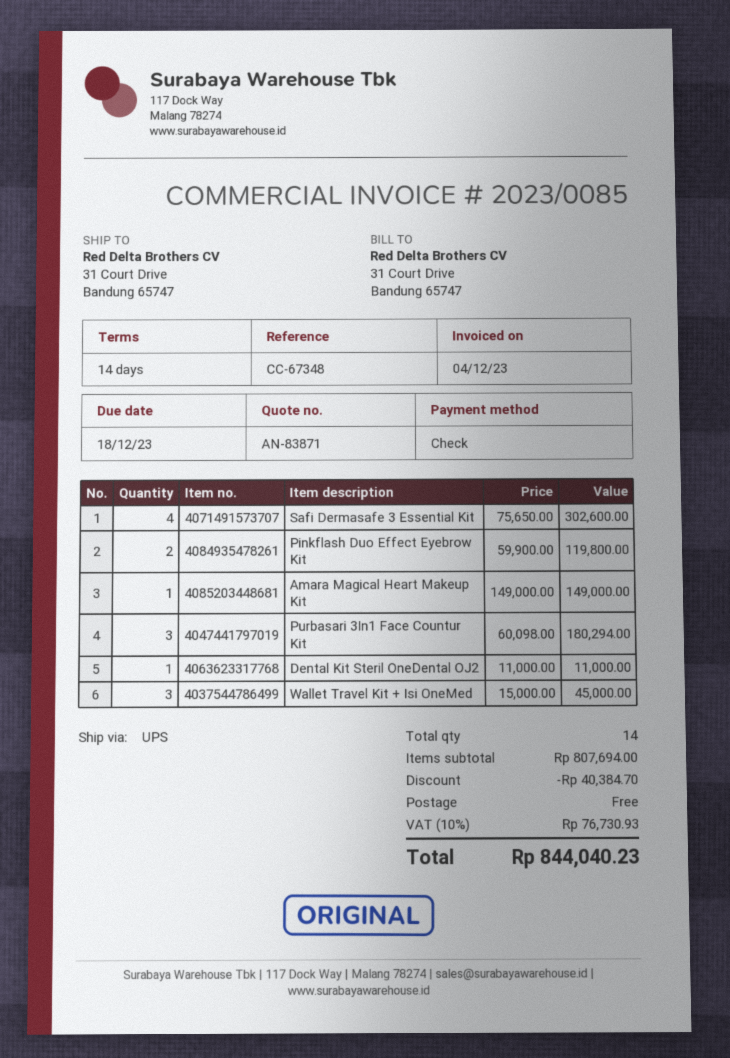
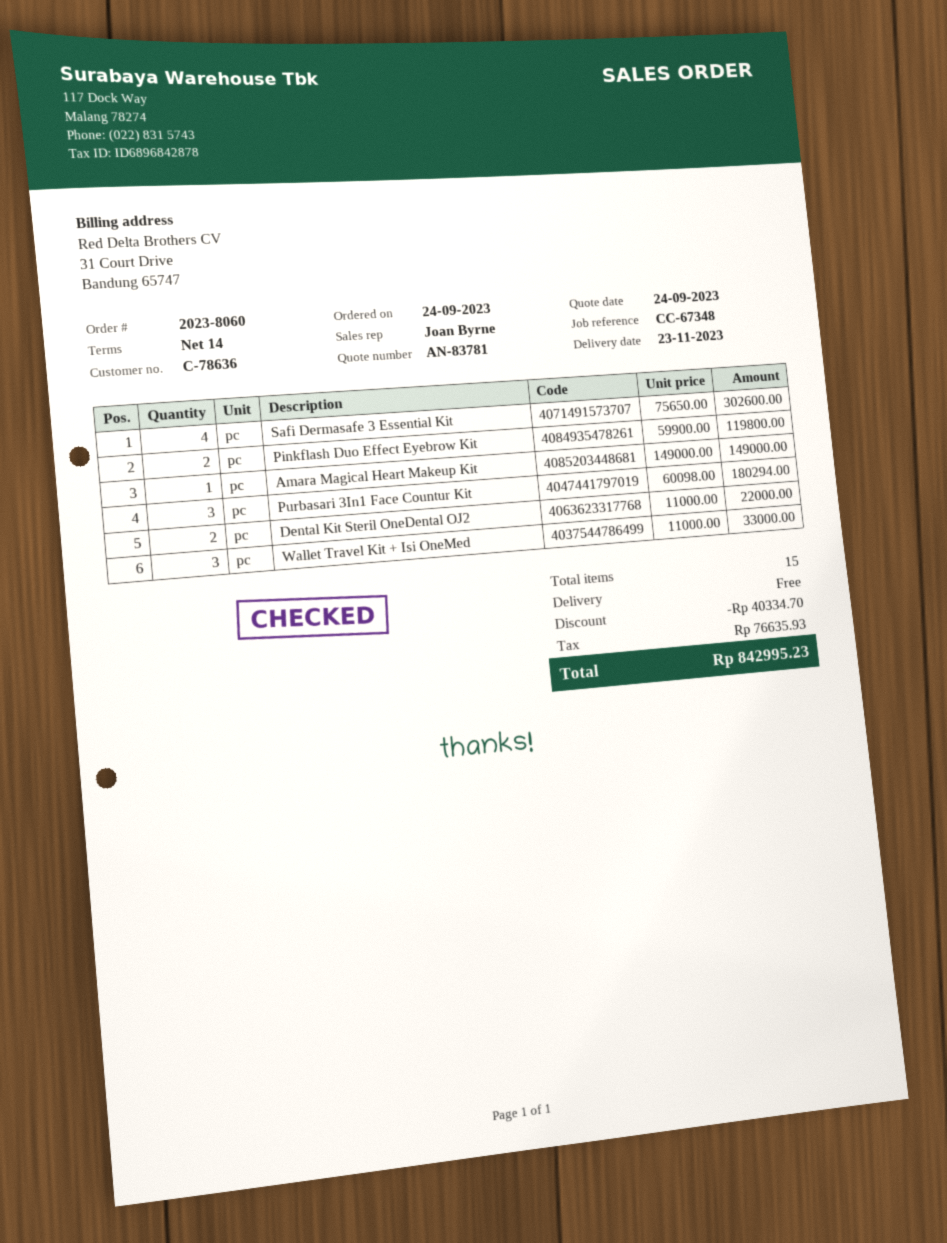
quote number: AN-83871 -> AN-83781
Dental Kit Steril OneDental OJ2: 1 x 11000.00 = 11000.00 -> 2 x 11000.00 = 22000.00
Wallet Travel Kit + Isi OneMed: 3 x 15000.00 = 45000.00 -> 3 x 11000.00 = 33000.00
total quantity: 14 -> 15
discount: 40384.70 -> 40334.70
tax: 76730.93 -> 76635.93
total: 844040.23 -> 842995.23

